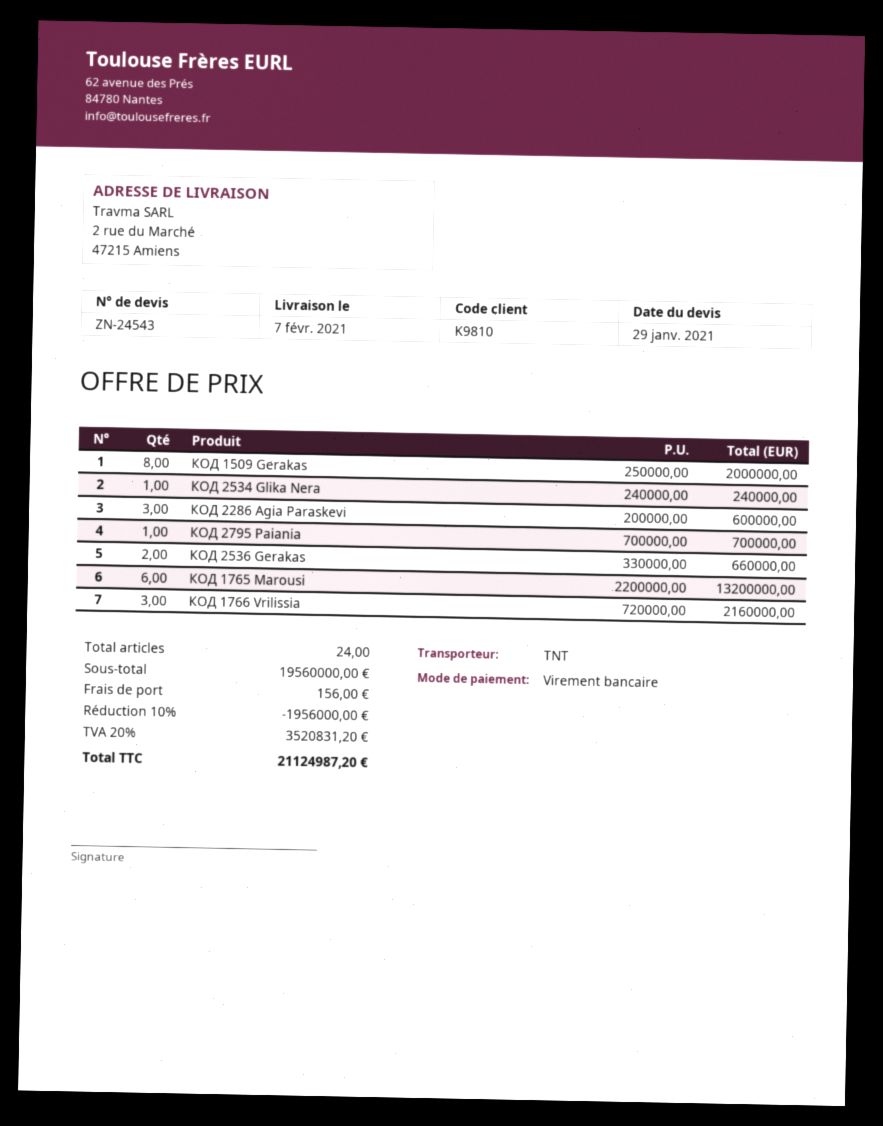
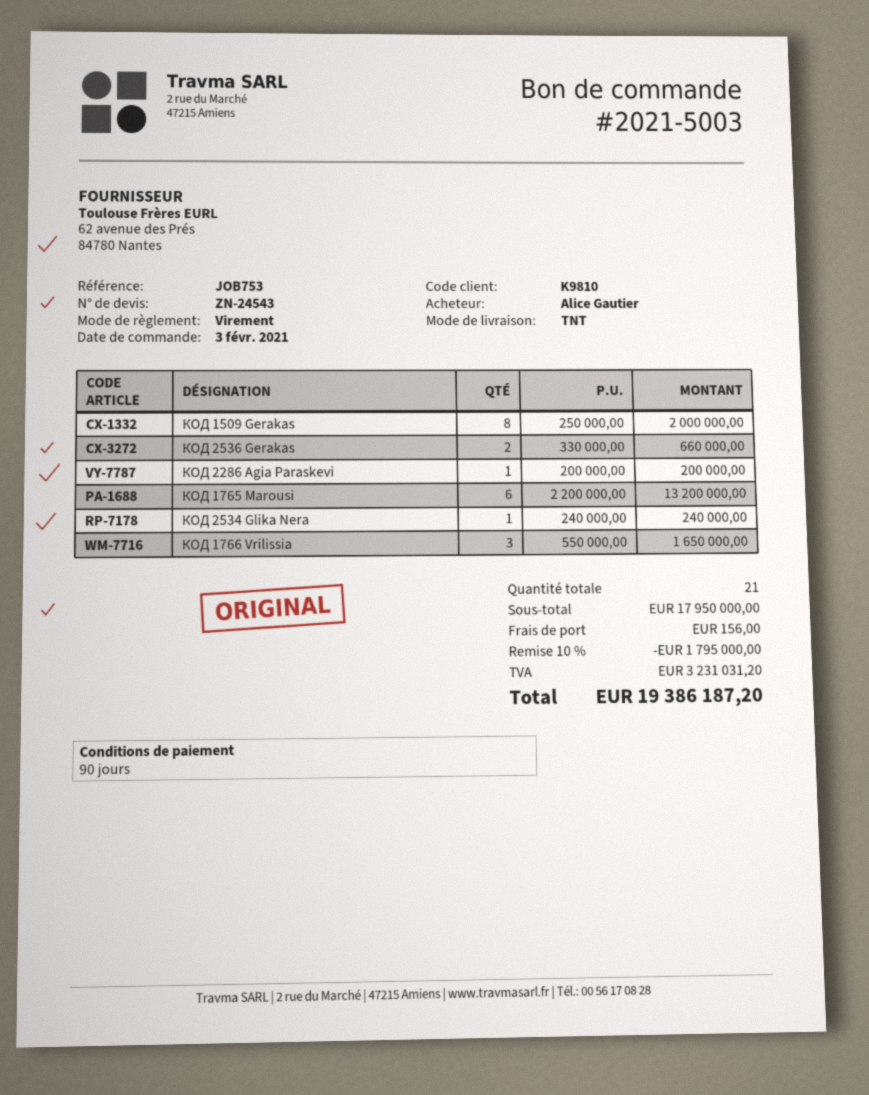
КОД 2286 Agia Paraskevi: 3 x 200000.00 = 600000.00 -> 1 x 200000.00 = 200000.00
КОД 2795 Paiania: 1 x 700000.00 = 700000.00 -> none
КОД 1766 Vrilissia: 3 x 720000.00 = 2160000.00 -> 3 x 550000.00 = 1650000.00
total quantity: 24 -> 21
subtotal: 19560000.00 -> 17950000.00
discount: 10% = 1956000.00 -> 10% = 1795000.00
tax: 3520831.20 -> 3231031.20
total: 21124987.20 -> 19386187.20

